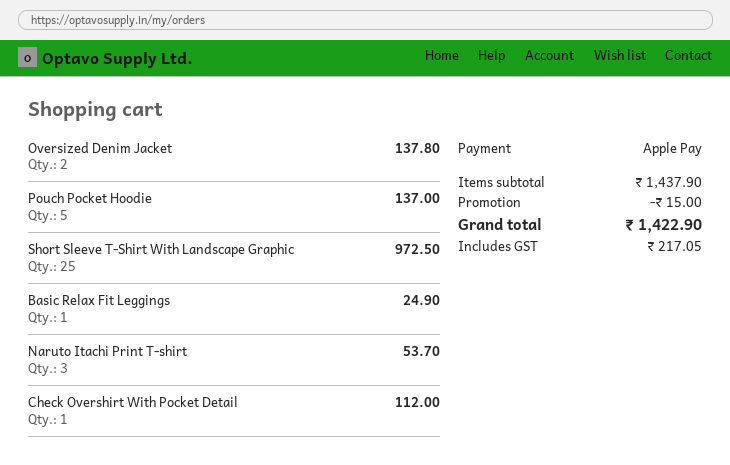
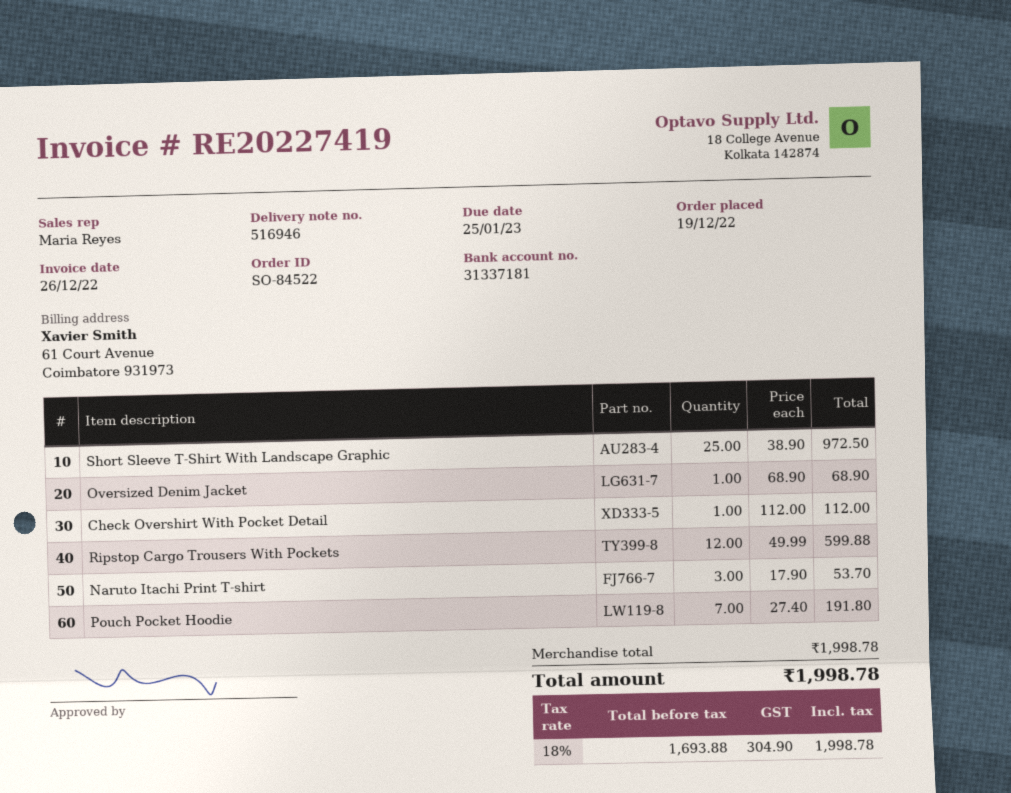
Oversized Denim Jacket: 2 for 137.80 -> 1 for 68.90
Pouch Pocket Hoodie: 5 for 137.00 -> 7 for 191.80
Basic Relax Fit Leggings: 1 for 24.90 -> none
Ripstop Cargo Trousers With Pockets: none -> 12 for 599.88
subtotal: 1437.90 -> 1998.78
discount: 15.00 -> none
tax: 217.05 -> 304.90
total: 1422.90 -> 1998.78

